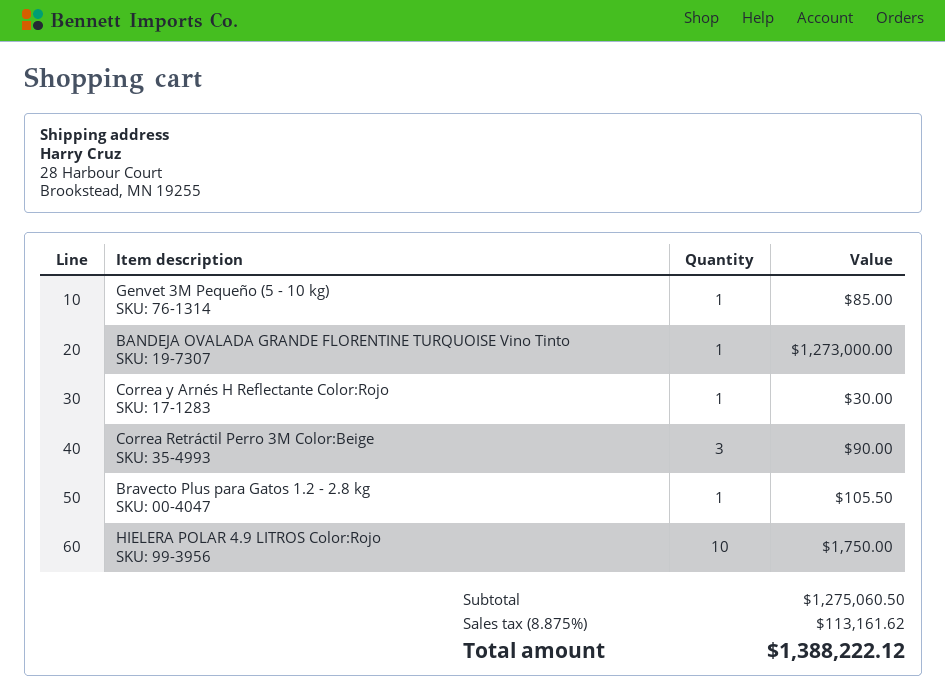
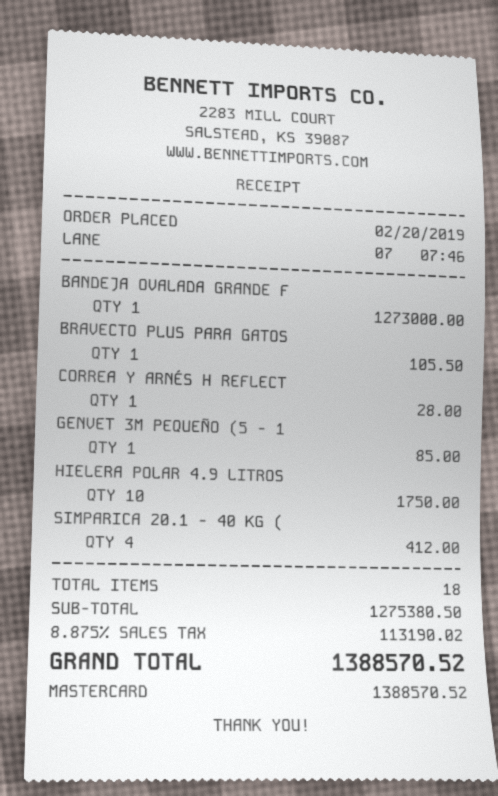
Correa y Arnés H Reflectante Color:Rojo: 1 for 30.00 -> 1 for 28.00
Correa Retráctil Perro 3M Color:Beige: 3 for 90.00 -> none
SIMPARICA 20.1 - 40 KG (: none -> 4 for 412.00
subtotal: 1275060.50 -> 1275380.50
tax: 8.875% = 113161.62 -> 8.875% = 113190.02
total: 1388222.12 -> 1388570.52

